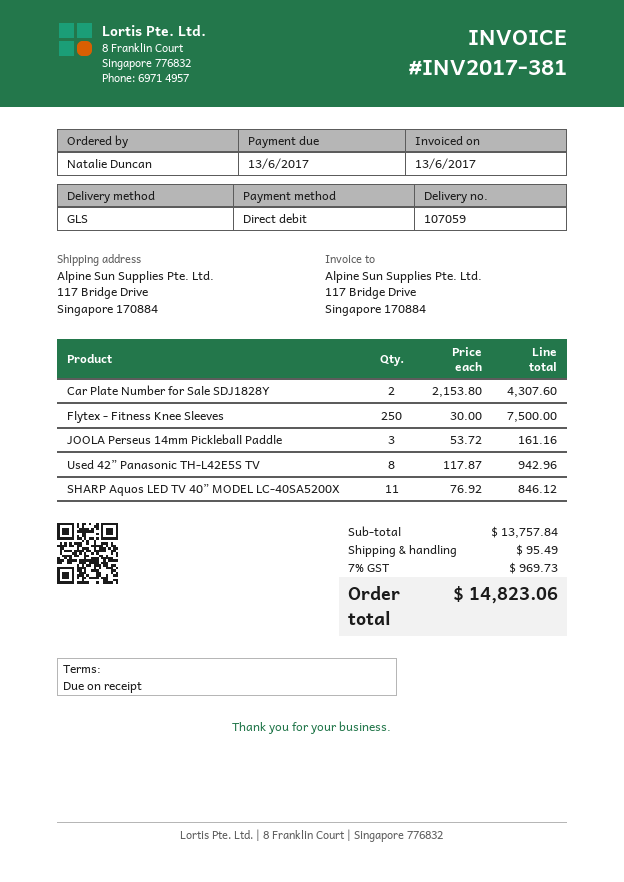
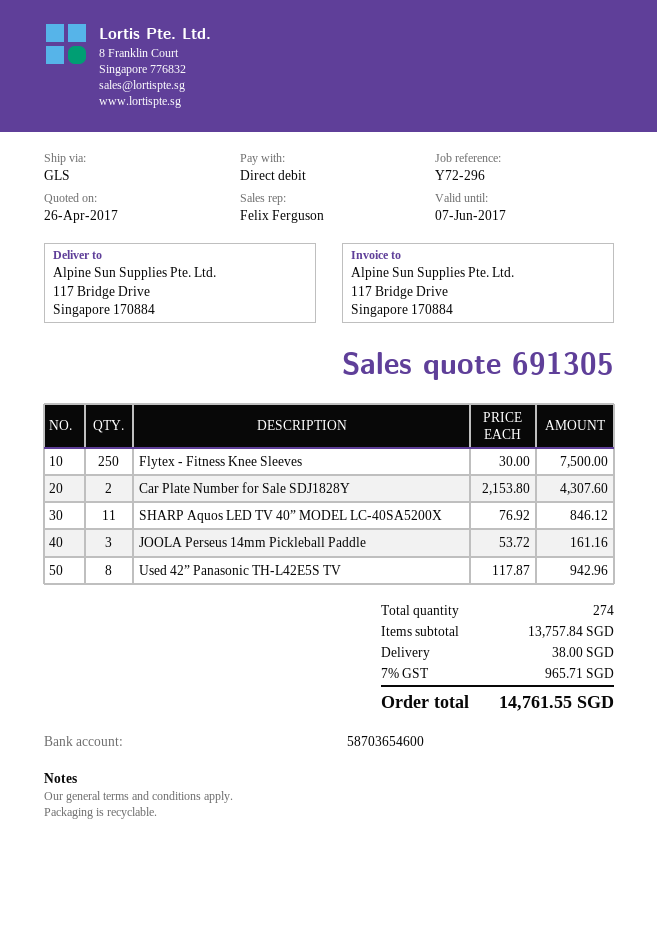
shipping: 95.49 -> 38.00
tax: 7% = 969.73 -> 7% = 965.71
total: 14823.06 -> 14761.55

